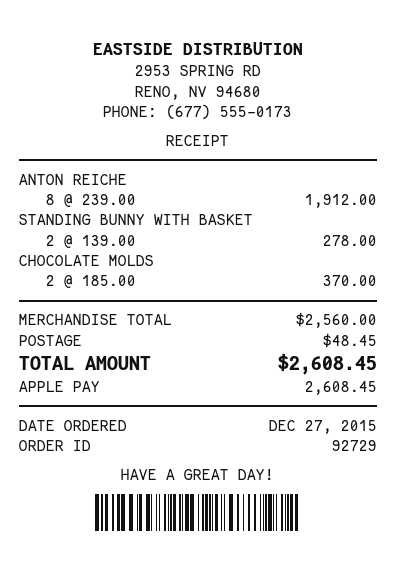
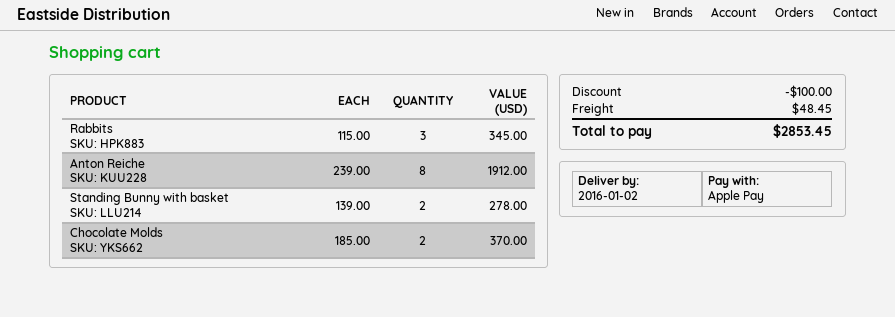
Rabbits: none -> 3 x 115.00 = 345.00
discount: none -> 100.00
total: 2608.45 -> 2853.45

